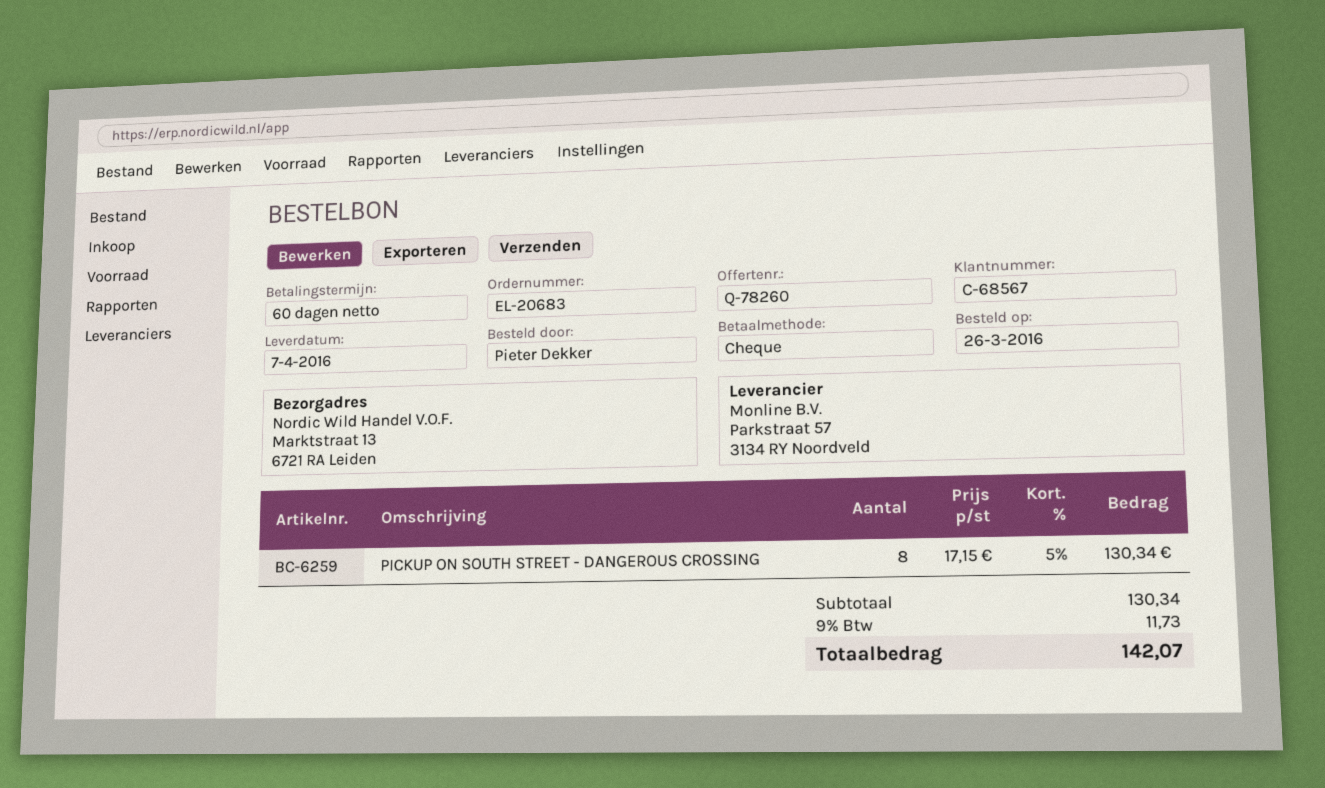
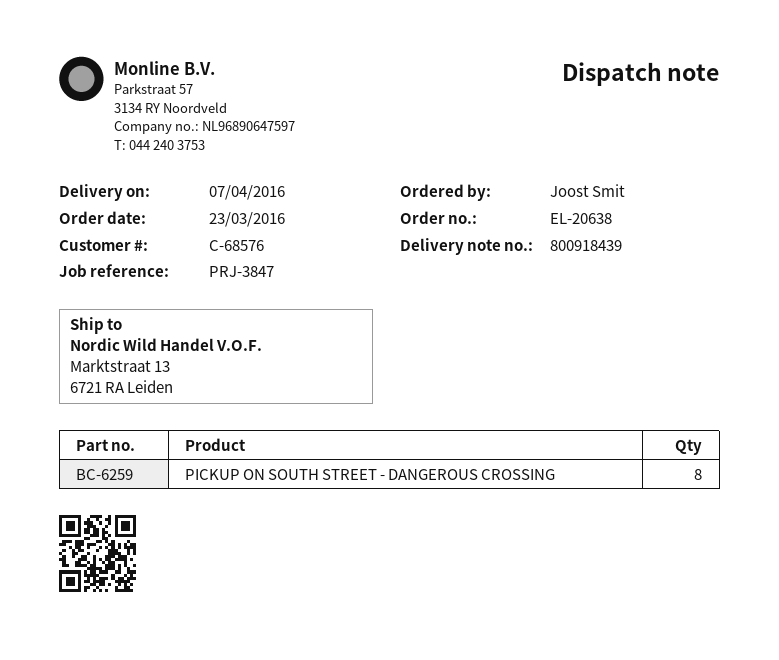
order number: EL-20683 -> EL-20638
order date: 2016-03-26 -> 2016-03-23
customer number: C-68567 -> C-68576
ordered by: Pieter Dekker -> Joost Smit

